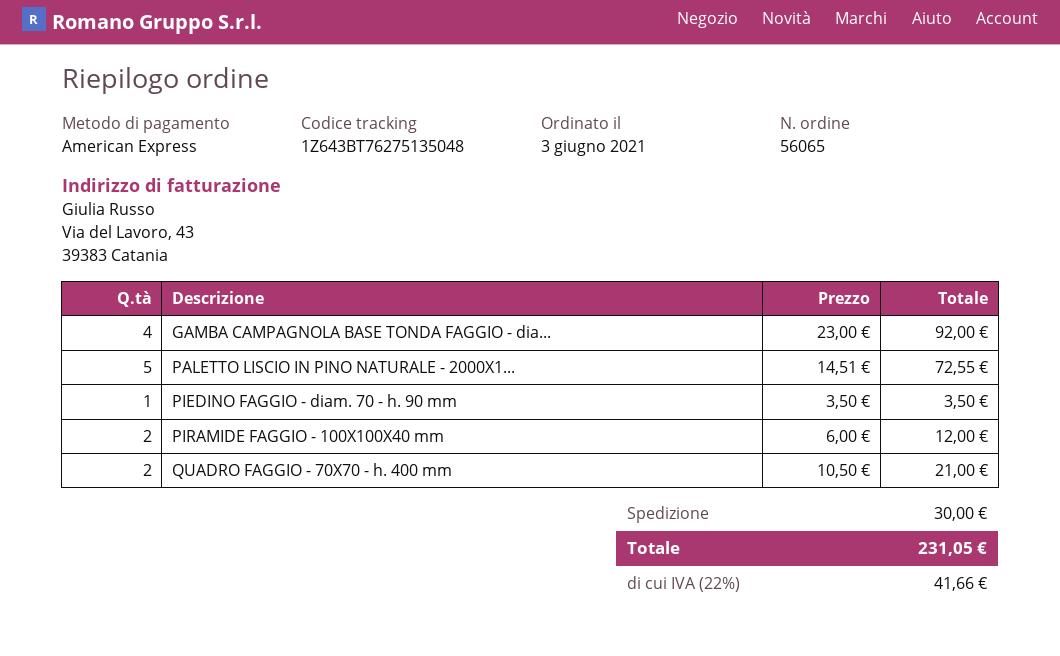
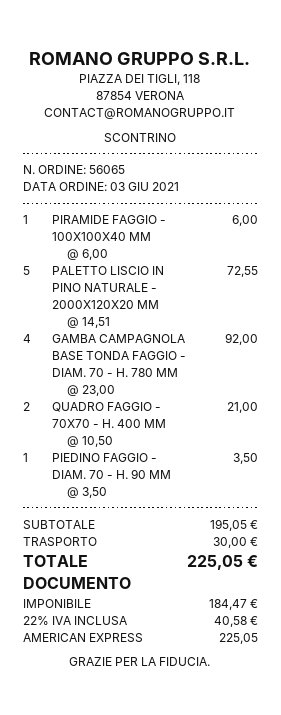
PIRAMIDE FAGGIO - 100X100X40 mm: 2 x 6.00 = 12.00 -> 1 x 6.00 = 6.00
tax: 22% = 41.66 -> 22% = 40.58
total: 231.05 -> 225.05

